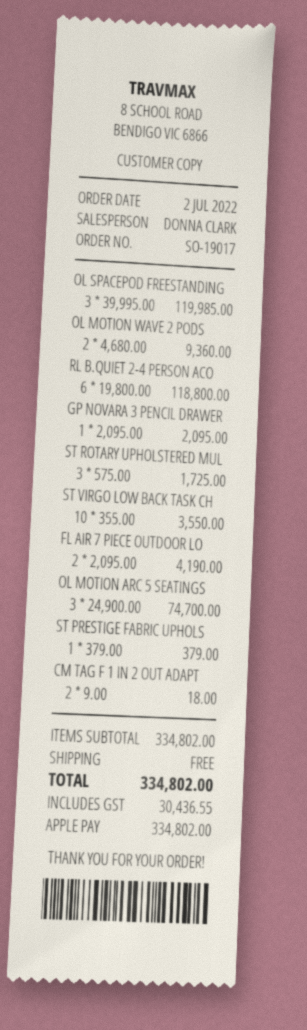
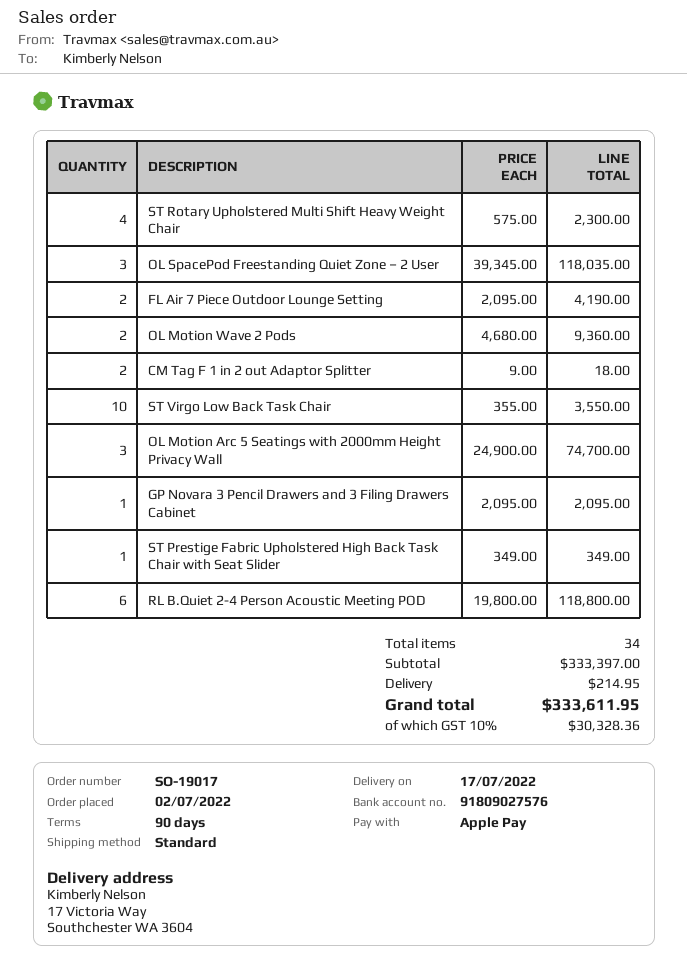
OL SPACEPOD FREESTANDING: 3 x 39995.00 = 119985.00 -> 3 x 39345.00 = 118035.00
ST ROTARY UPHOLSTERED MUL: 3 x 575.00 = 1725.00 -> 4 x 575.00 = 2300.00
ST PRESTIGE FABRIC UPHOLS: 1 x 379.00 = 379.00 -> 1 x 349.00 = 349.00
subtotal: 334802.00 -> 333397.00
shipping: 0.00 -> 214.95
tax: 30436.55 -> 30328.36
total: 334802.00 -> 333611.95

